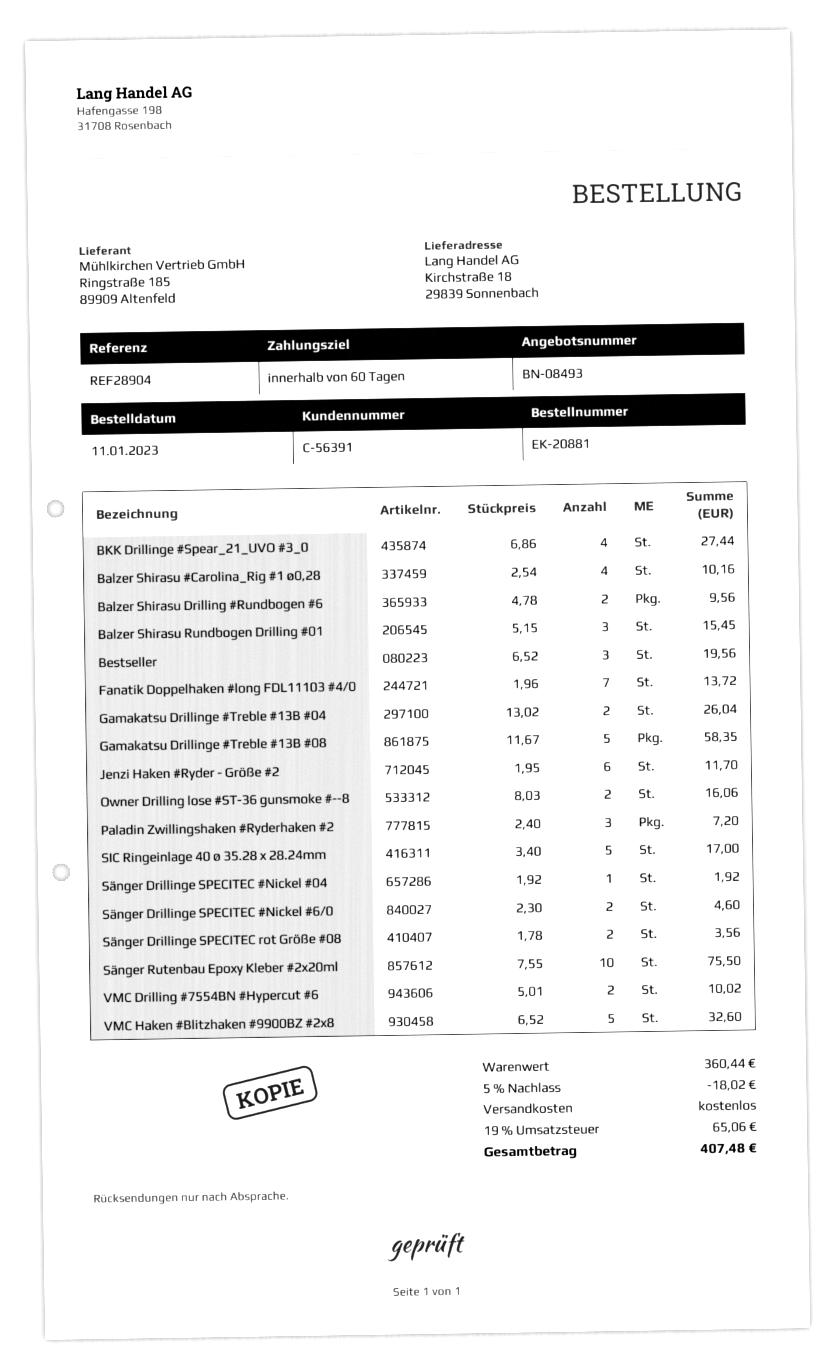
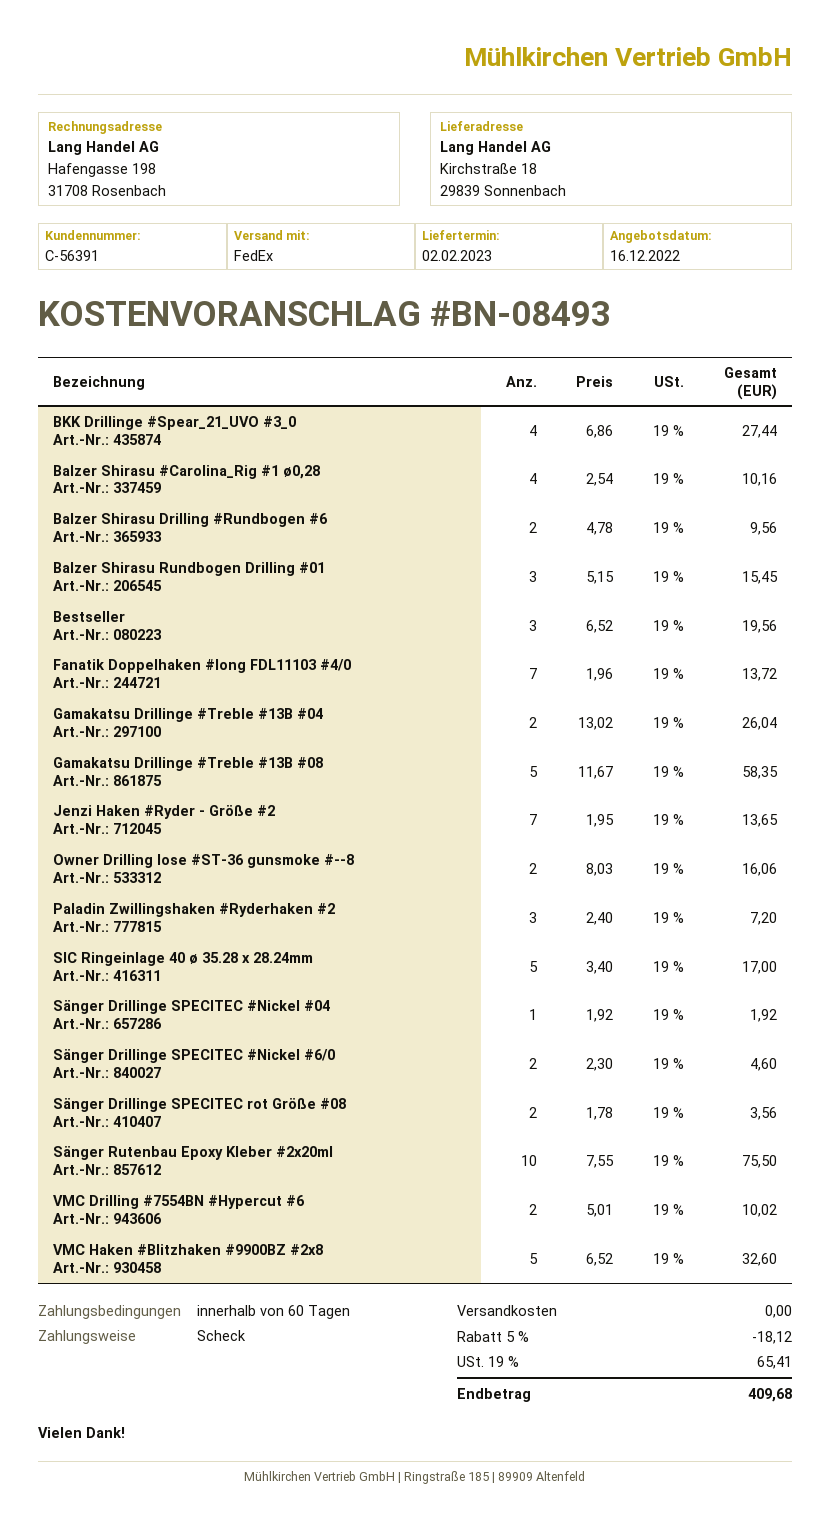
Jenzi Haken #Ryder - Größe #2: 6 x 1.95 = 11.70 -> 7 x 1.95 = 13.65
discount: 5% = 18.02 -> 5% = 18.12
tax: 19% = 65.06 -> 19% = 65.41
total: 407.48 -> 409.68

